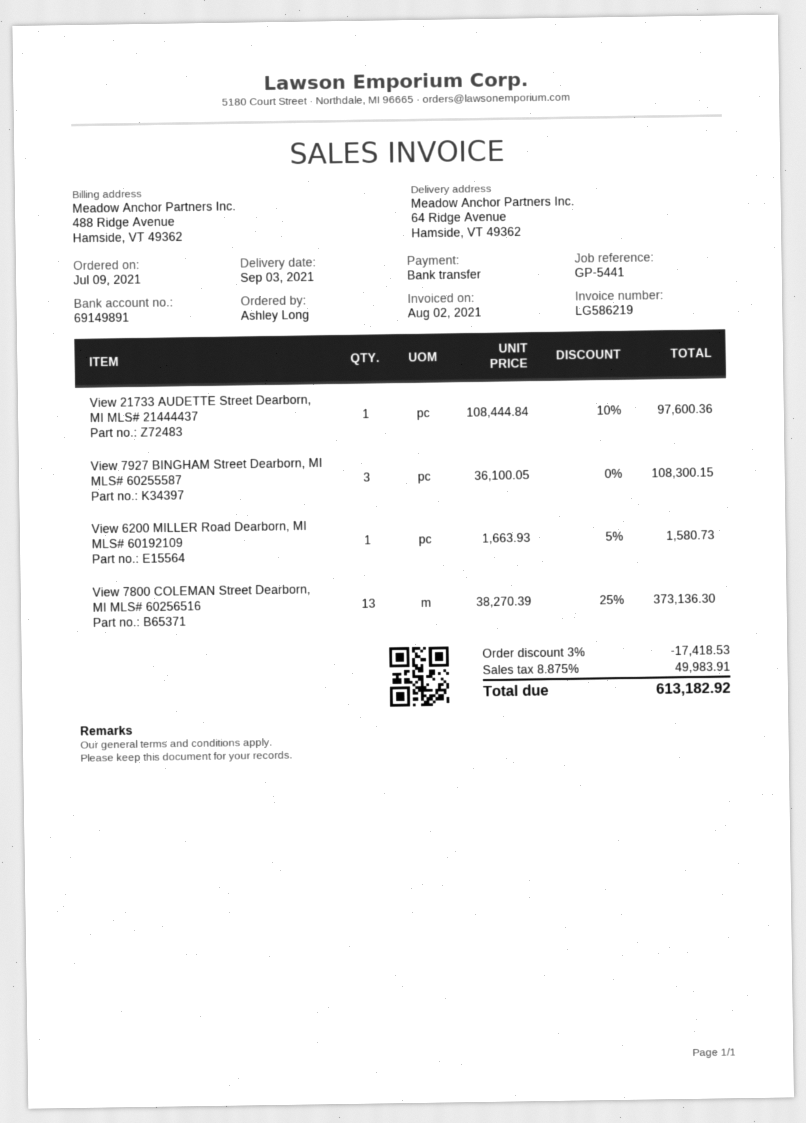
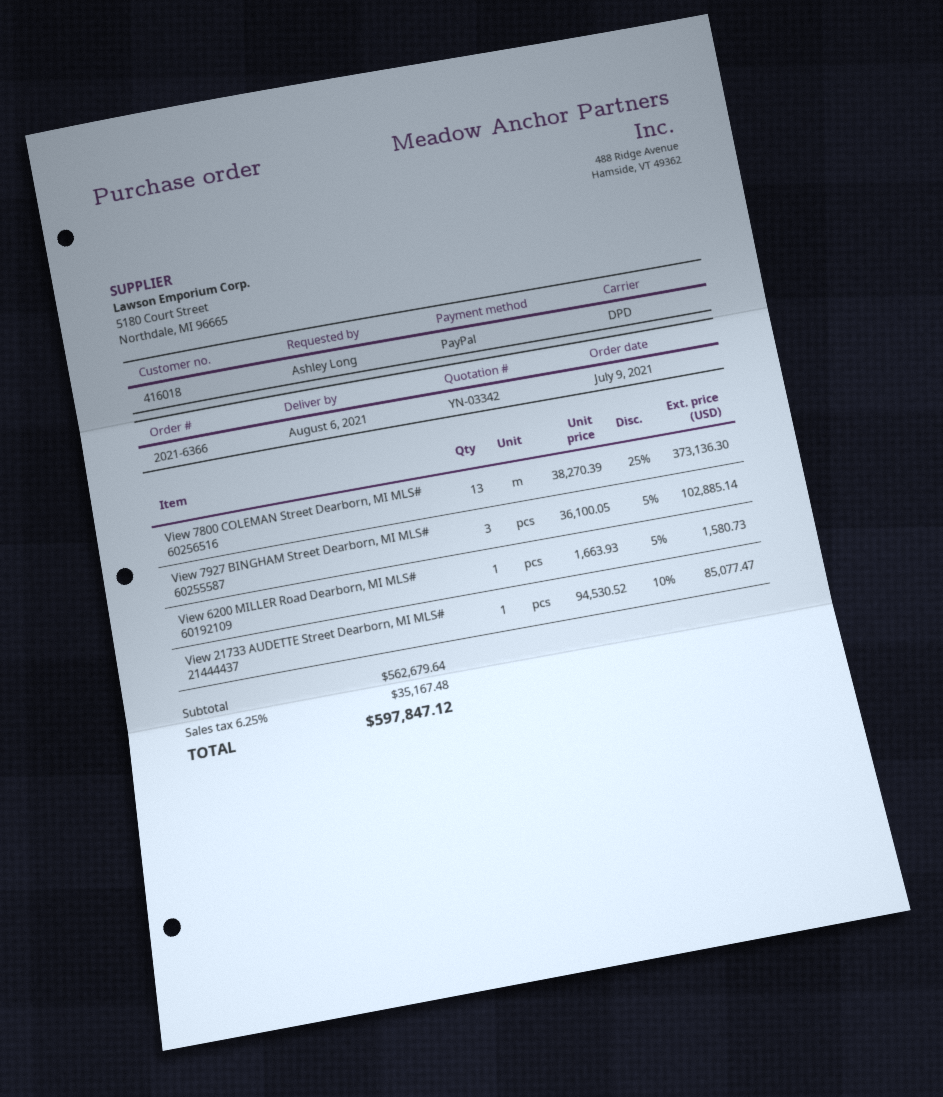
delivery date: 2021-09-03 -> 2021-08-06
payment method: bank transfer -> PayPal
View 21733 AUDETTE Street Dearborn, MI MLS# 21444437: 1 x 108444.84 - 10% = 97600.36 -> 1 x 94530.52 - 10% = 85077.47
View 7927 BINGHAM Street Dearborn, MI MLS# 60255587: 3 x 36100.05 = 108300.15 -> 3 x 36100.05 - 5% = 102885.14
discount: 3% = 17418.53 -> none
tax: 8.875% = 49983.91 -> 6.25% = 35167.48
total: 613182.92 -> 597847.12

